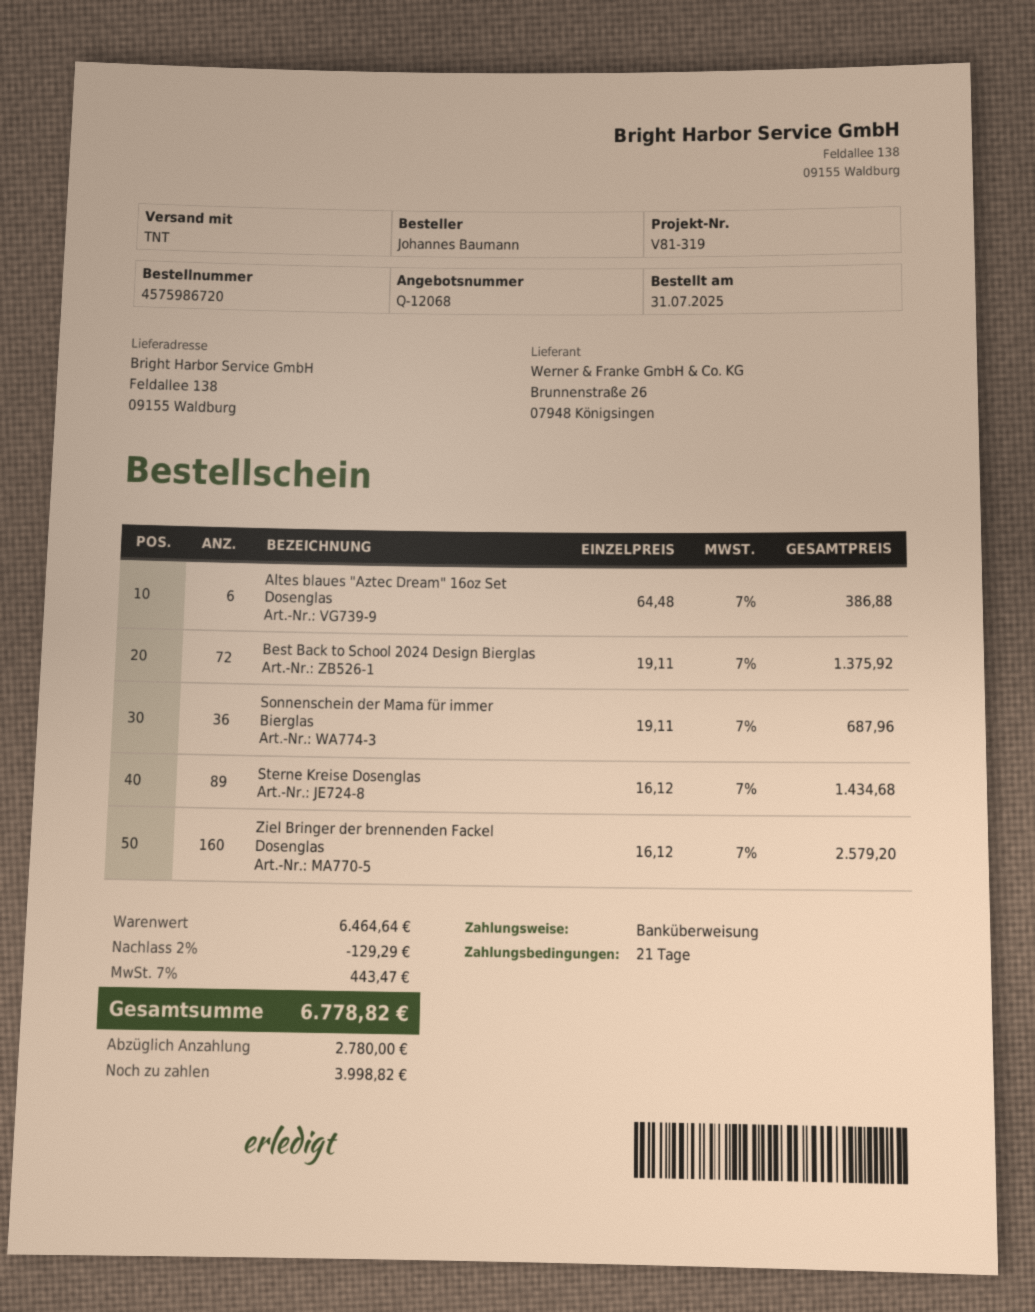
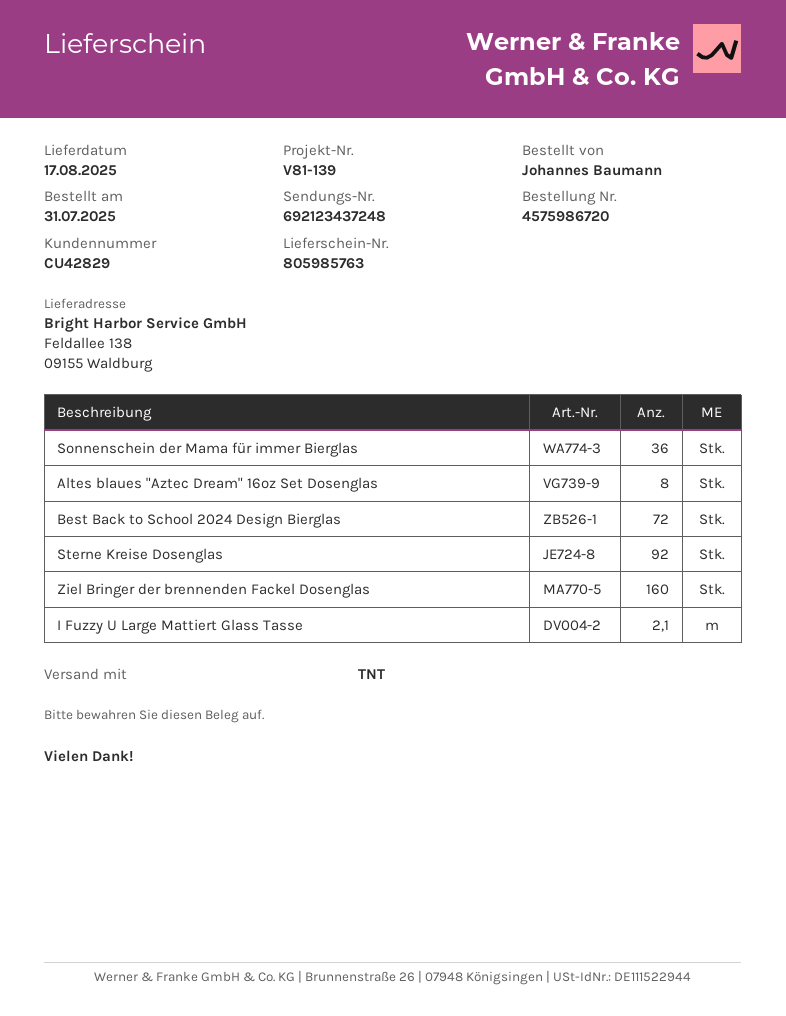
reference: V81-319 -> V81-139
Altes blaues "Aztec Dream" 16oz Set Dosenglas: 6 -> 8
Sterne Kreise Dosenglas: 89 -> 92
I Fuzzy U Large Mattiert Glass Tasse: none -> 2.1

